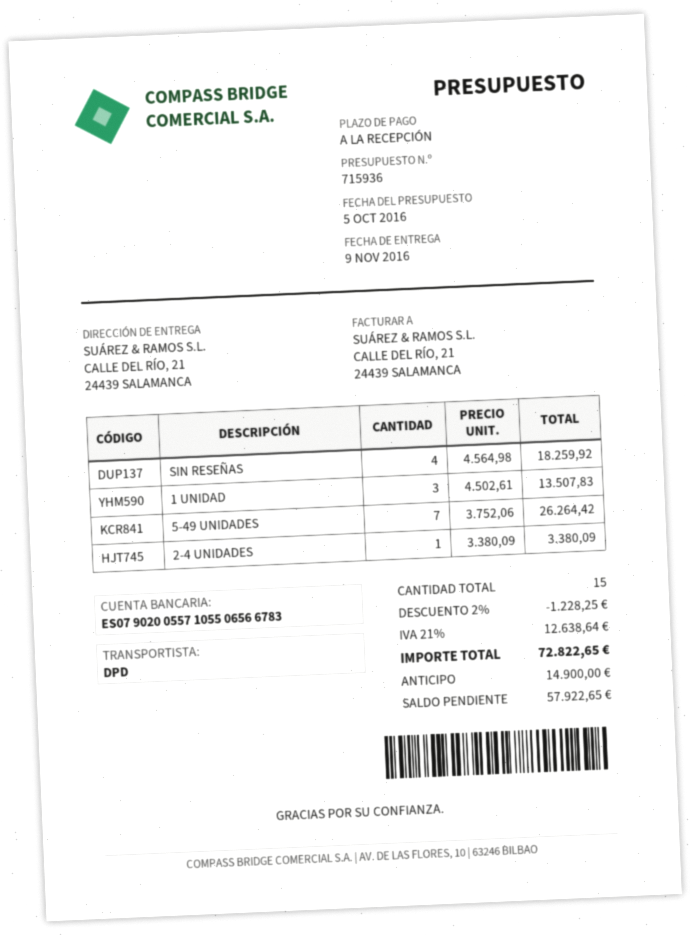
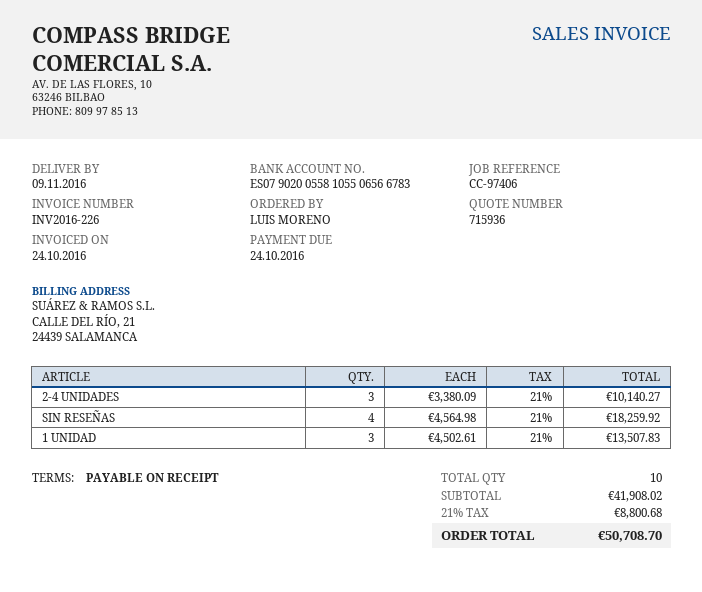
bank account: ES0790200557105506566783 -> ES0790200558105506566783
5-49 UNIDADES: 7 x 3752.06 = 26264.42 -> none
2-4 UNIDADES: 1 x 3380.09 = 3380.09 -> 3 x 3380.09 = 10140.27
total quantity: 15 -> 10
discount: 2% = 1228.25 -> none
tax: 21% = 12638.64 -> 21% = 8800.68
total: 72822.65 -> 50708.70

